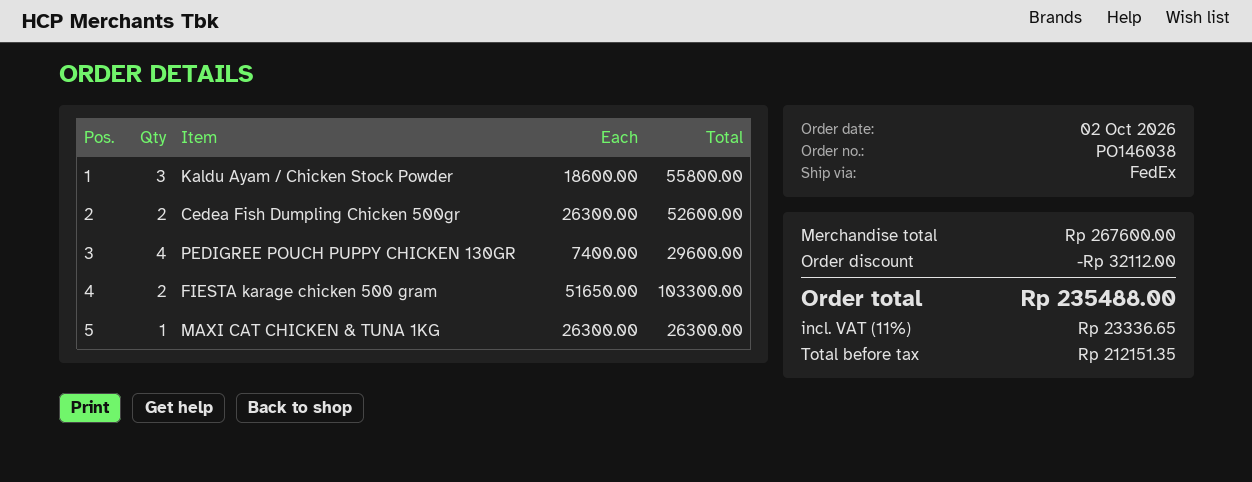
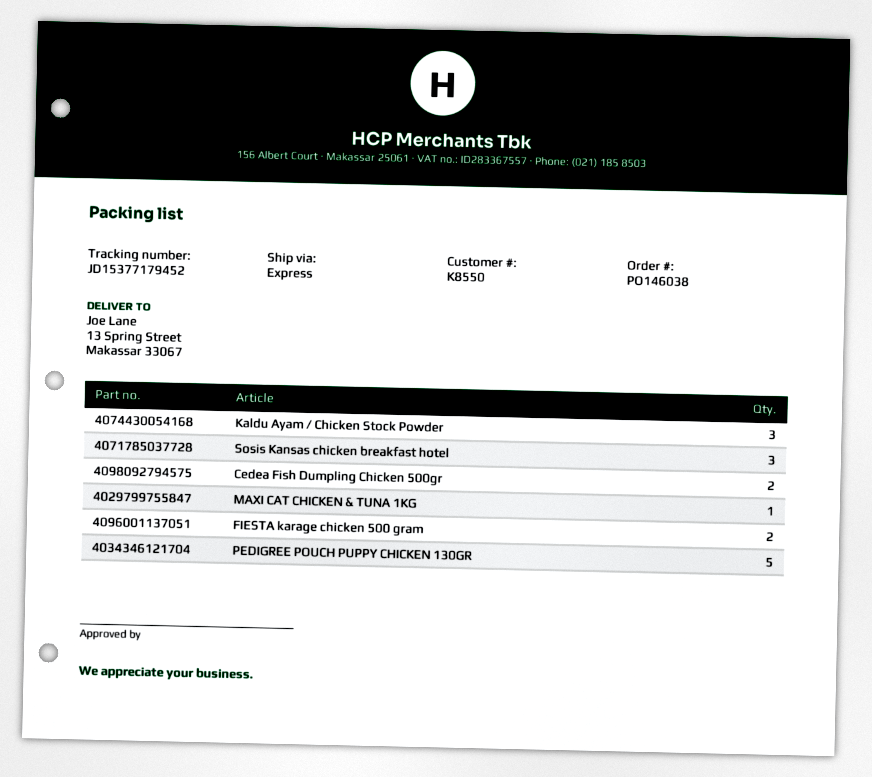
shipping method: FedEx -> express
PEDIGREE POUCH PUPPY CHICKEN 130GR: 4 -> 5
Sosis Kansas chicken breakfast hotel: none -> 3

